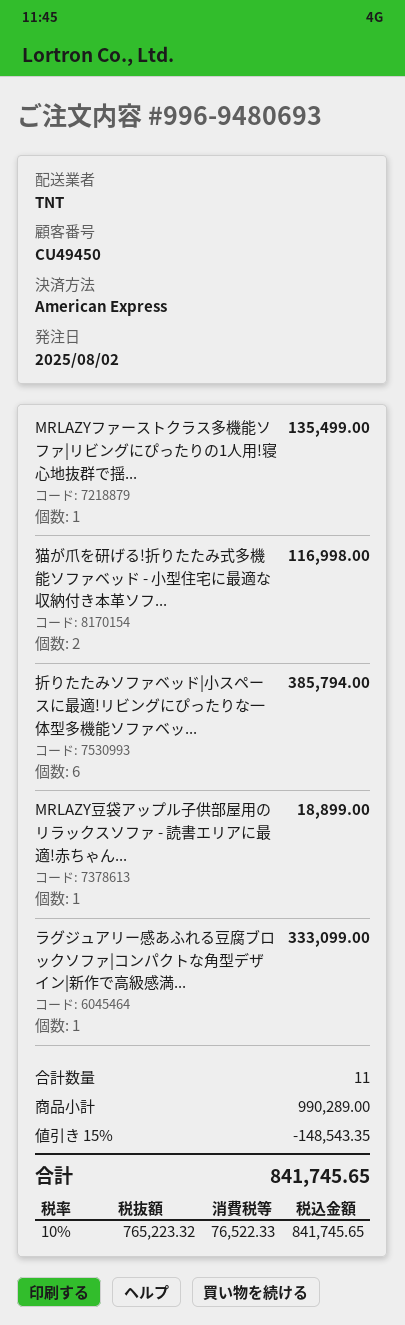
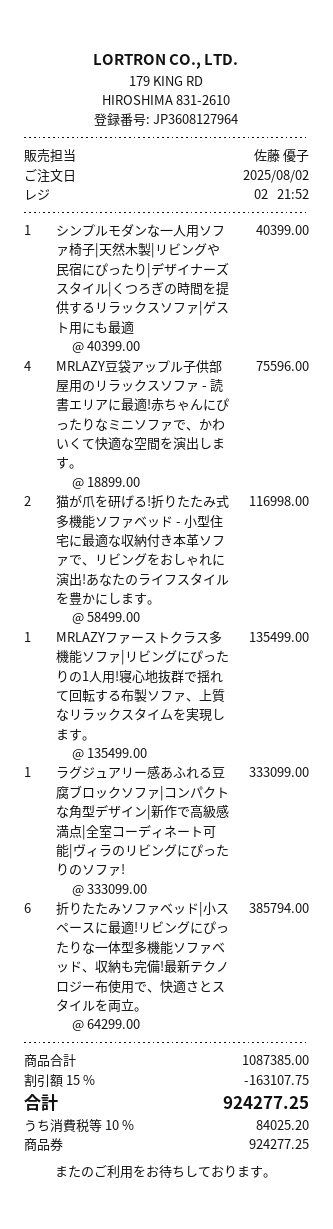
payment method: American Express -> gift card
MRLAZY豆袋アップル子供部屋用のリラックスソファ - 読書エリアに最適!赤ちゃん...: 1 for 18899.00 -> 4 for 75596.00
シンプルモダンな一人用ソファ椅子|天然木製|リビングや民宿にぴったり|デザイナーズスタイル|くつろぎの時間を提供するリラックスソファ|ゲスト用にも最適: none -> 1 for 40399.00
subtotal: 990289.00 -> 1087385.00
discount: 15% = 148543.35 -> 15% = 163107.75
tax: 10% = 76522.33 -> 10% = 84025.20
total: 841745.65 -> 924277.25

